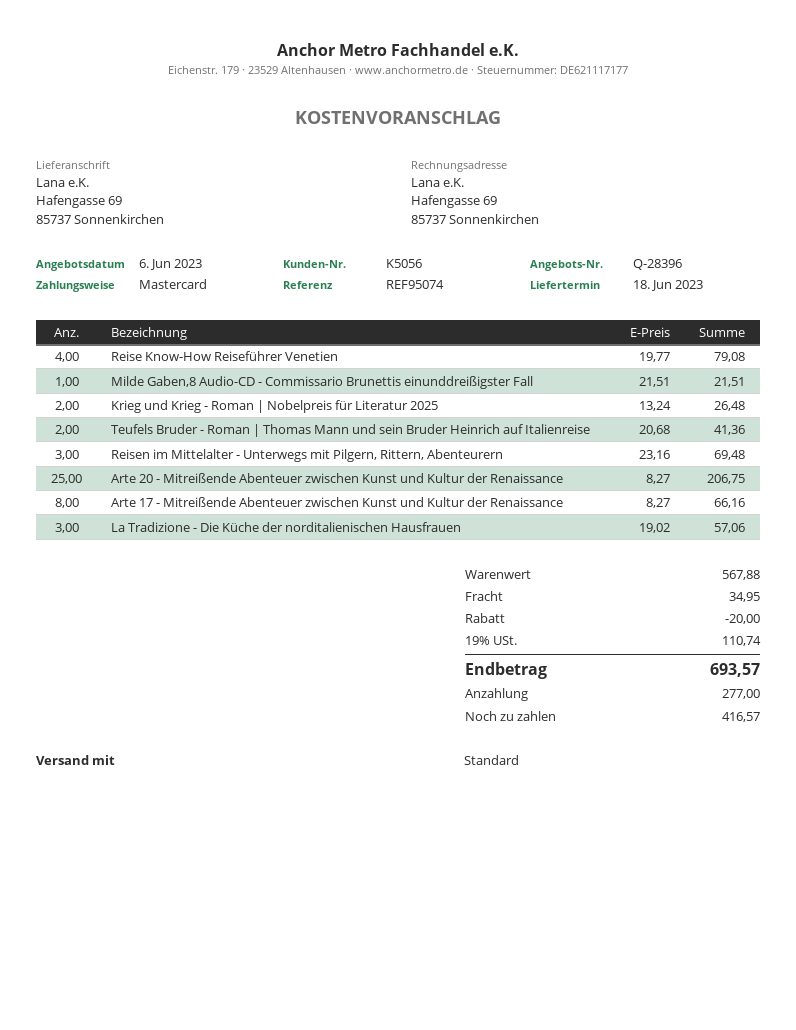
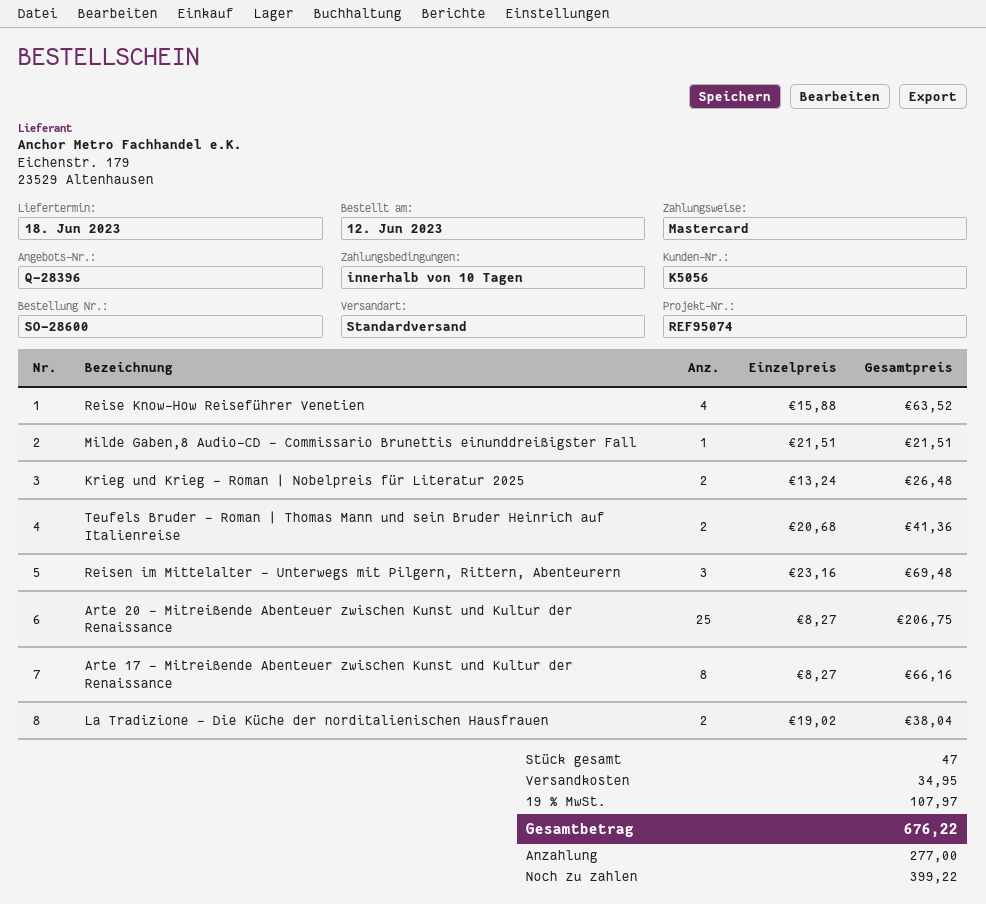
Reise Know-How Reiseführer Venetien: 4 x 19.77 = 79.08 -> 4 x 15.88 = 63.52
La Tradizione - Die Küche der norditalienischen Hausfrauen: 3 x 19.02 = 57.06 -> 2 x 19.02 = 38.04
discount: 20.00 -> none
tax: 19% = 110.74 -> 19% = 107.97
total: 693.57 -> 676.22
balance: 416.57 -> 399.22

